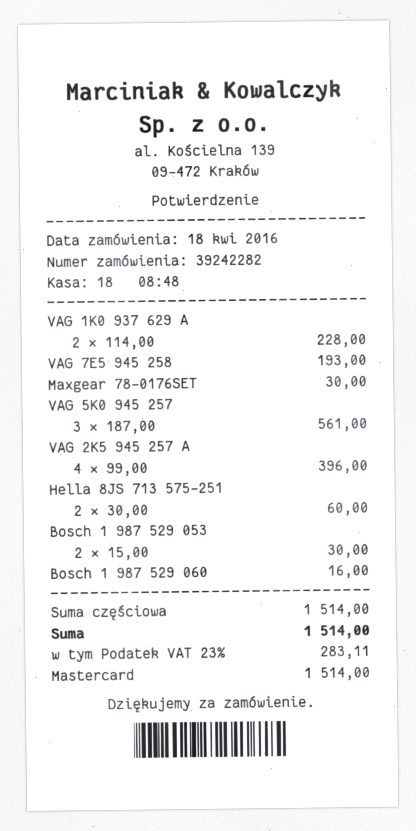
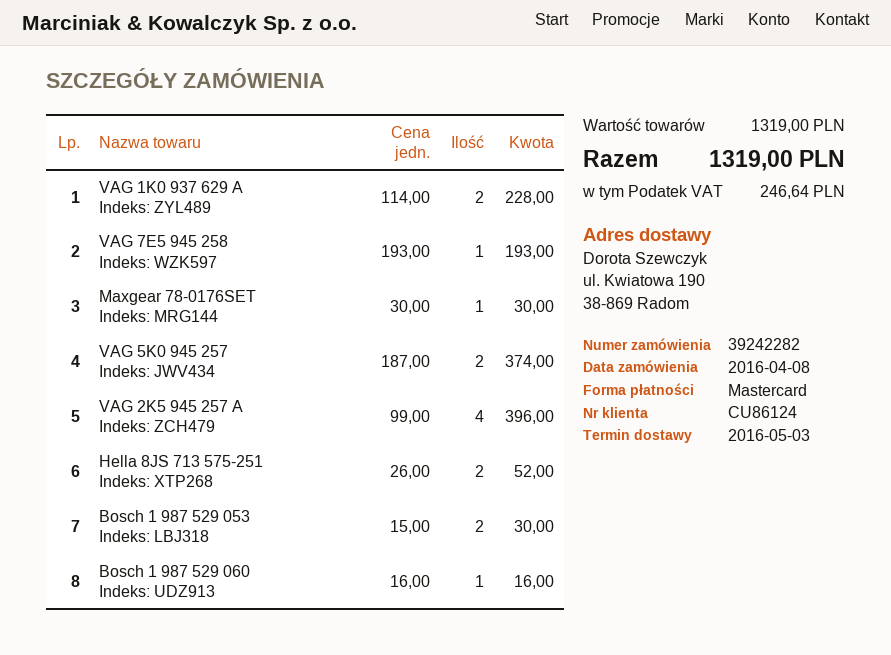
order date: 2016-04-18 -> 2016-04-08
VAG 5K0 945 257: 3 x 187.00 = 561.00 -> 2 x 187.00 = 374.00
Hella 8JS 713 575-251: 2 x 30.00 = 60.00 -> 2 x 26.00 = 52.00
subtotal: 1514.00 -> 1319.00
tax: 283.11 -> 246.64
total: 1514.00 -> 1319.00

